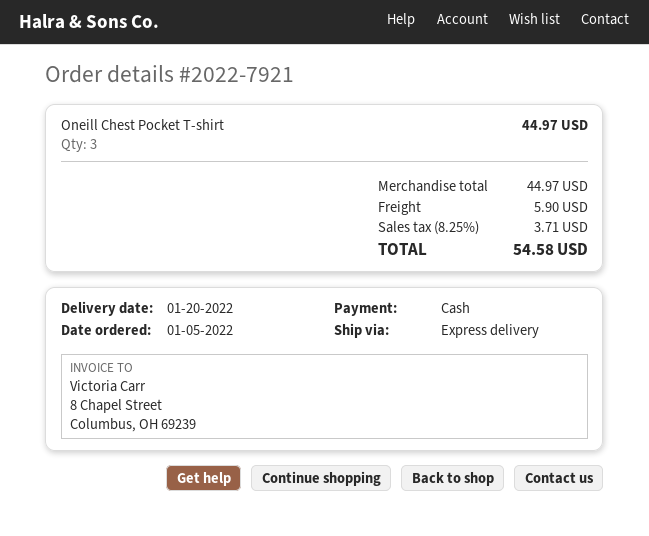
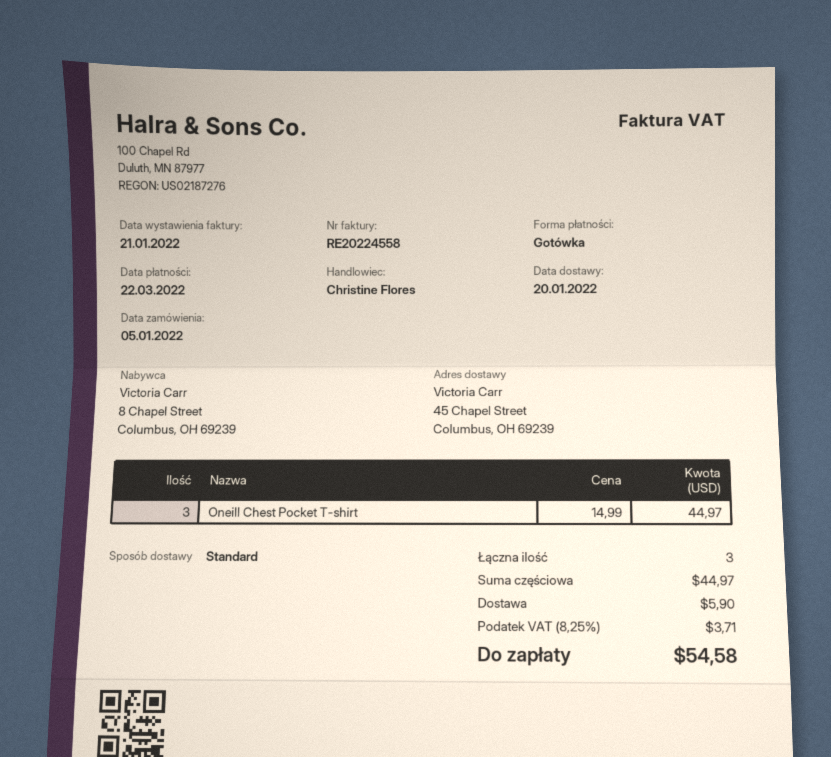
shipping method: express -> standard

